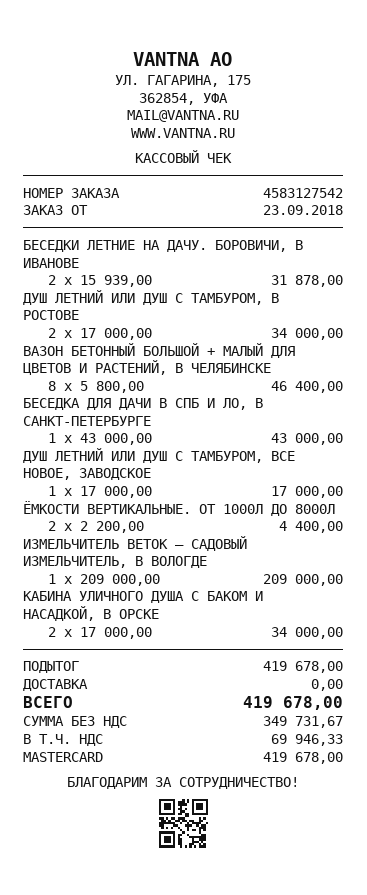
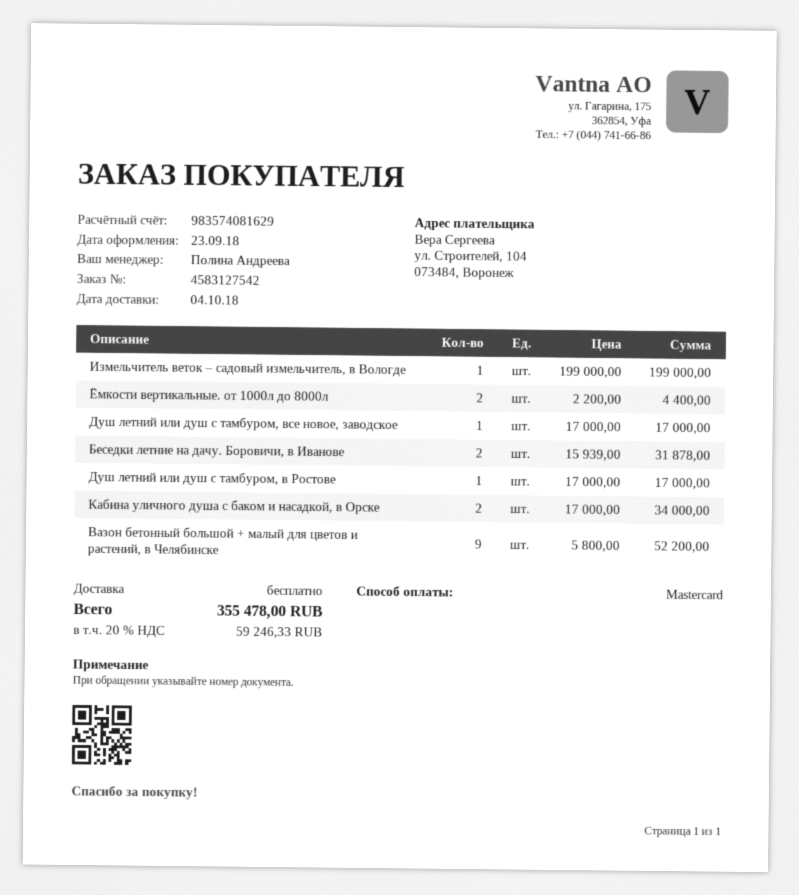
ДУШ ЛЕТНИЙ ИЛИ ДУШ С ТАМБУРОМ, В РОСТОВЕ: 2 x 17000.00 = 34000.00 -> 1 x 17000.00 = 17000.00
ВАЗОН БЕТОННЫЙ БОЛЬШОЙ + МАЛЫЙ ДЛЯ ЦВЕТОВ И РАСТЕНИЙ, В ЧЕЛЯБИНСКЕ: 8 x 5800.00 = 46400.00 -> 9 x 5800.00 = 52200.00
БЕСЕДКА ДЛЯ ДАЧИ В СПБ И ЛО, В САНКТ-ПЕТЕРБУРГЕ: 1 x 43000.00 = 43000.00 -> none
ИЗМЕЛЬЧИТЕЛЬ ВЕТОК – САДОВЫЙ ИЗМЕЛЬЧИТЕЛЬ, В ВОЛОГДЕ: 1 x 209000.00 = 209000.00 -> 1 x 199000.00 = 199000.00
tax: 69946.33 -> 59246.33
total: 419678.00 -> 355478.00

